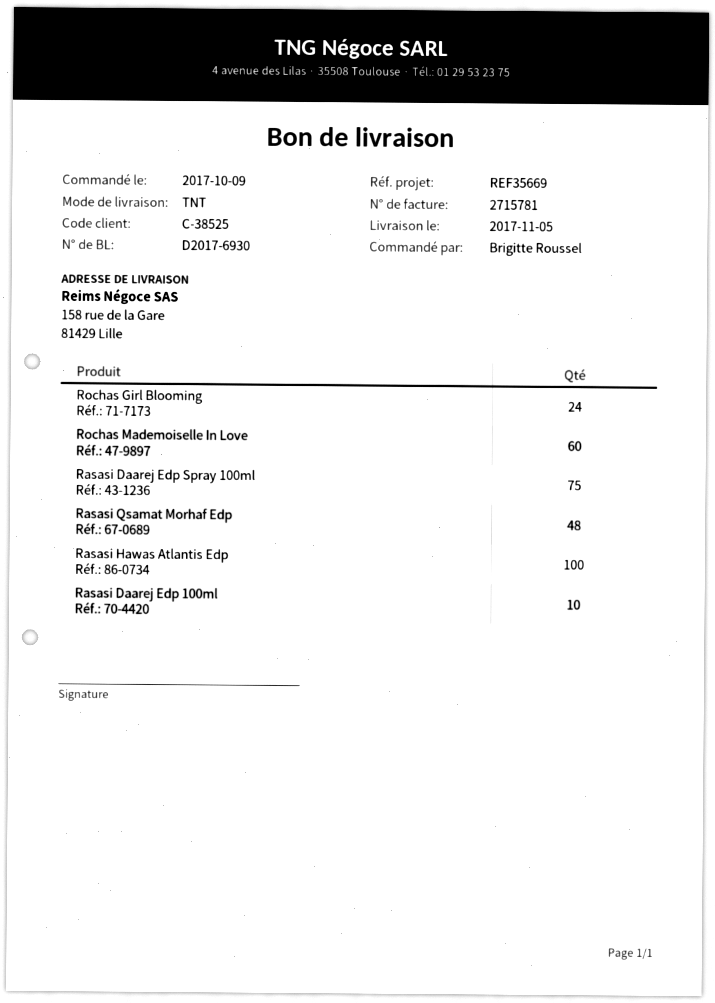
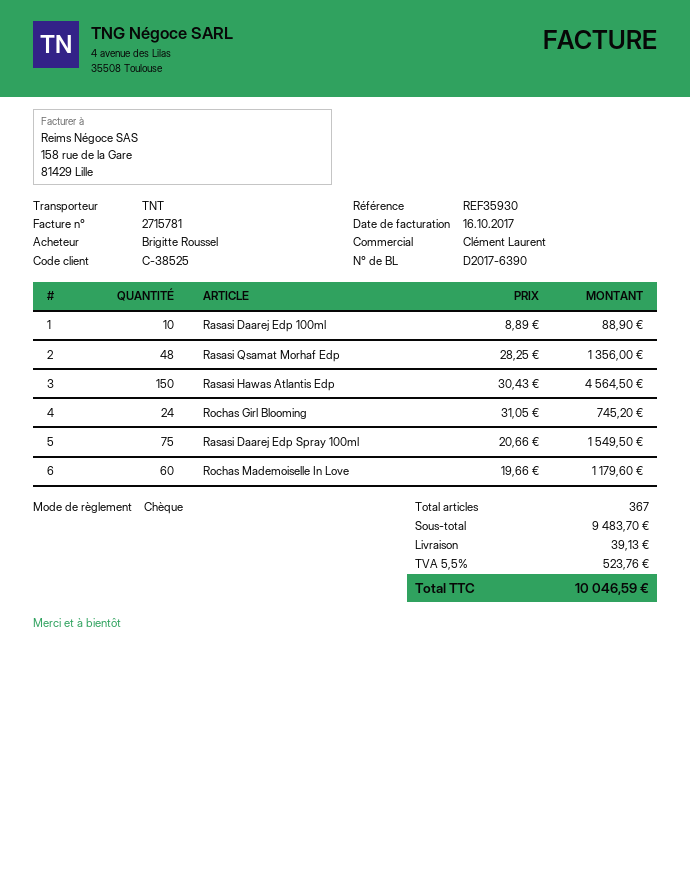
delivery note number: D2017-6930 -> D2017-6390
reference: REF35669 -> REF35930
Rasasi Hawas Atlantis Edp: 100 -> 150

